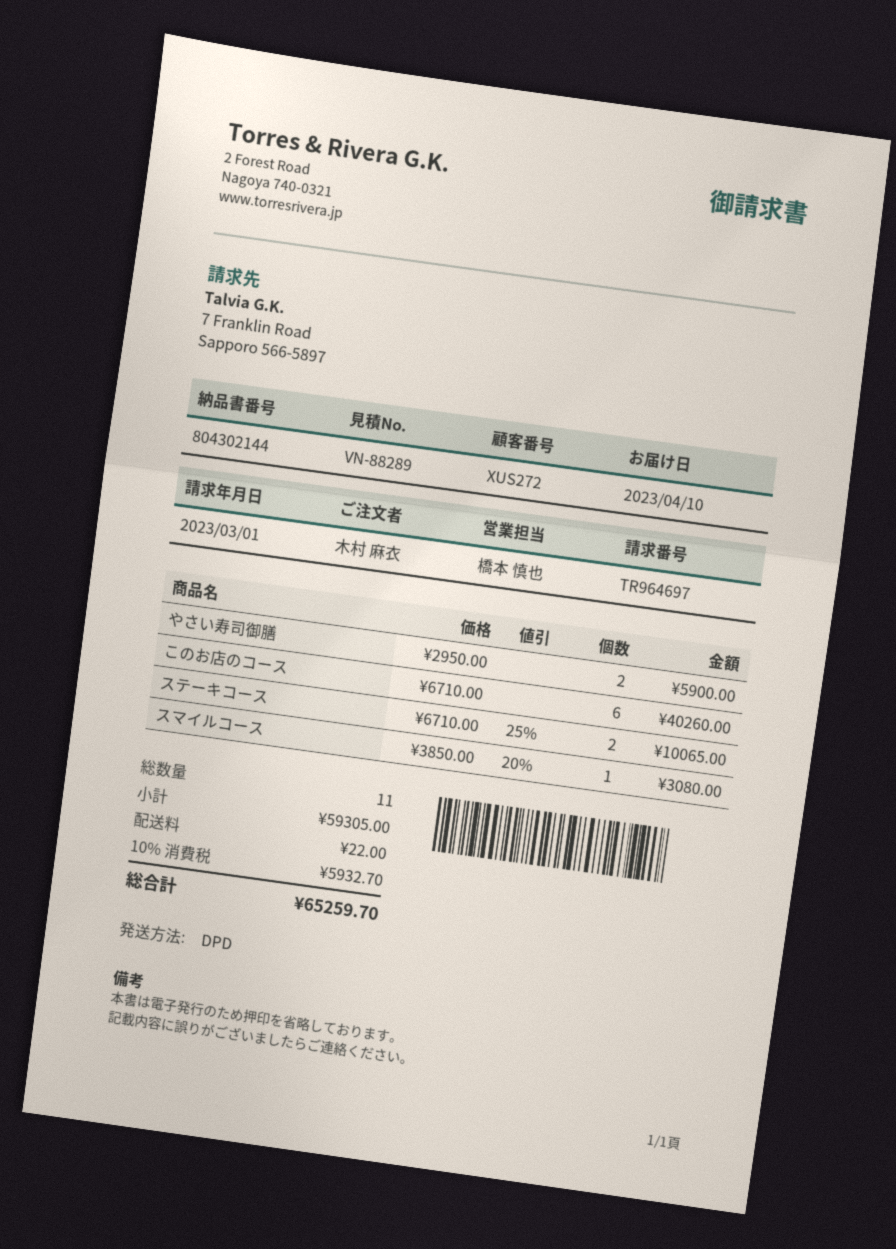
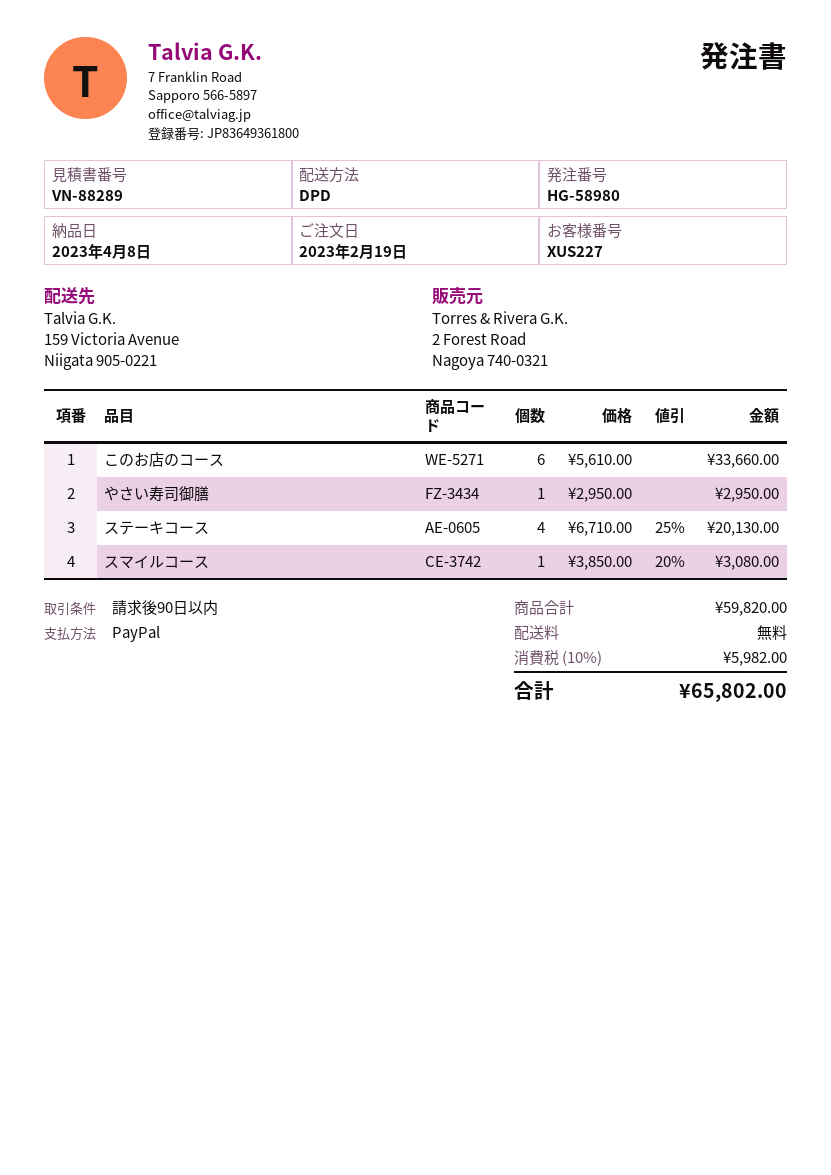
delivery date: 2023-04-10 -> 2023-04-08
customer number: XUS272 -> XUS227
やさい寿司御膳: 2 x 2950.00 = 5900.00 -> 1 x 2950.00 = 2950.00
このお店のコース: 6 x 6710.00 = 40260.00 -> 6 x 5610.00 = 33660.00
ステーキコース: 2 x 6710.00 - 25% = 10065.00 -> 4 x 6710.00 - 25% = 20130.00
subtotal: 59305.00 -> 59820.00
shipping: 22.00 -> 0.00
tax: 10% = 5932.70 -> 10% = 5982.00
total: 65259.70 -> 65802.00

